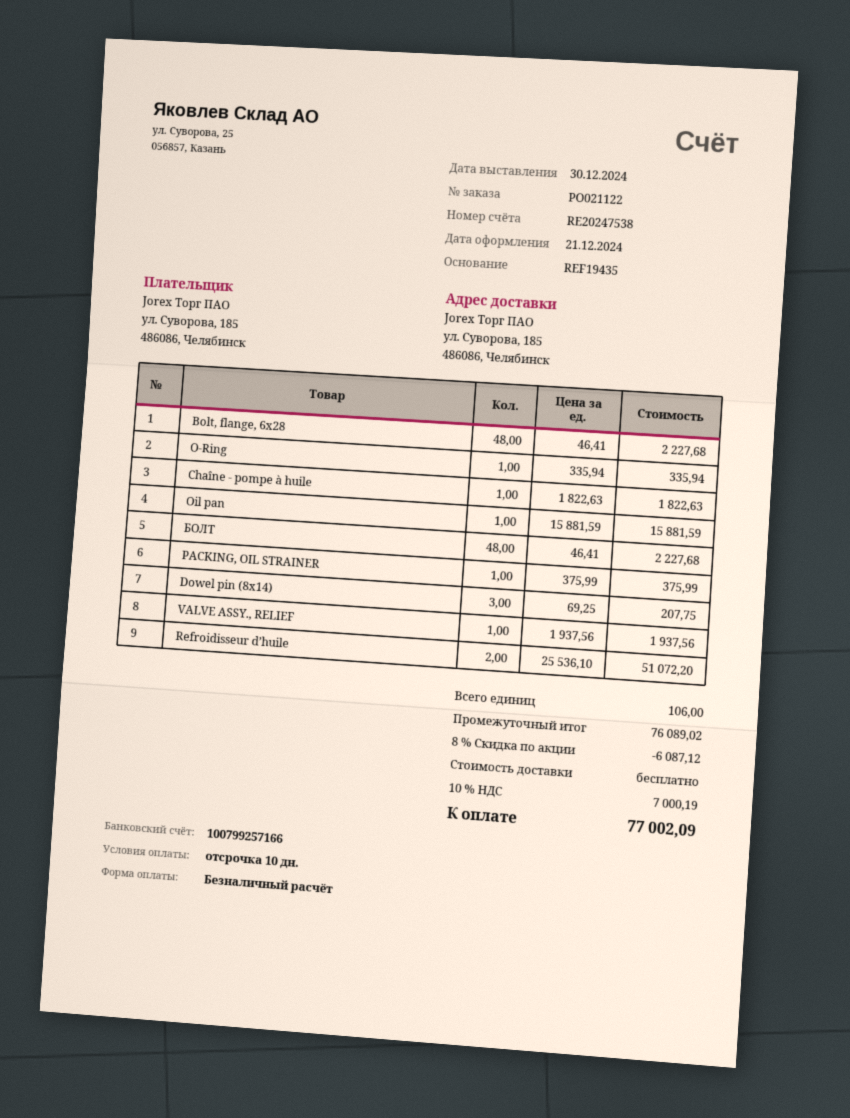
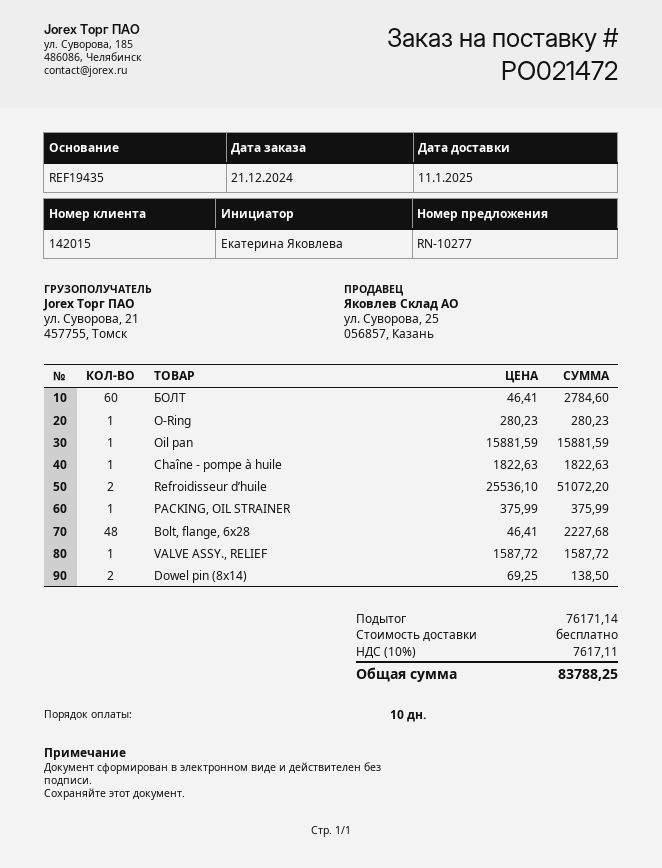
order number: PO021122 -> PO021472
ship to: ул. Суворова, 185, 486086, Челябинск -> ул. Суворова, 21, 457755, Томск
O-Ring: 1 x 335.94 = 335.94 -> 1 x 280.23 = 280.23
БОЛТ: 48 x 46.41 = 2227.68 -> 60 x 46.41 = 2784.60
Dowel pin (8x14): 3 x 69.25 = 207.75 -> 2 x 69.25 = 138.50
VALVE ASSY., RELIEF: 1 x 1937.56 = 1937.56 -> 1 x 1587.72 = 1587.72
subtotal: 76089.02 -> 76171.14
discount: 8% = 6087.12 -> none
tax: 10% = 7000.19 -> 10% = 7617.11
total: 77002.09 -> 83788.25

